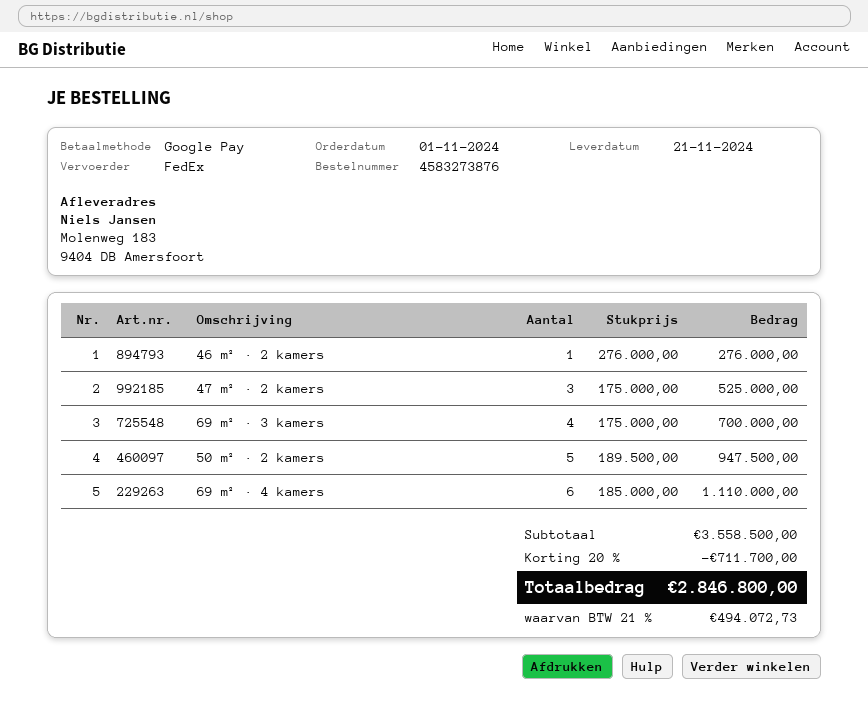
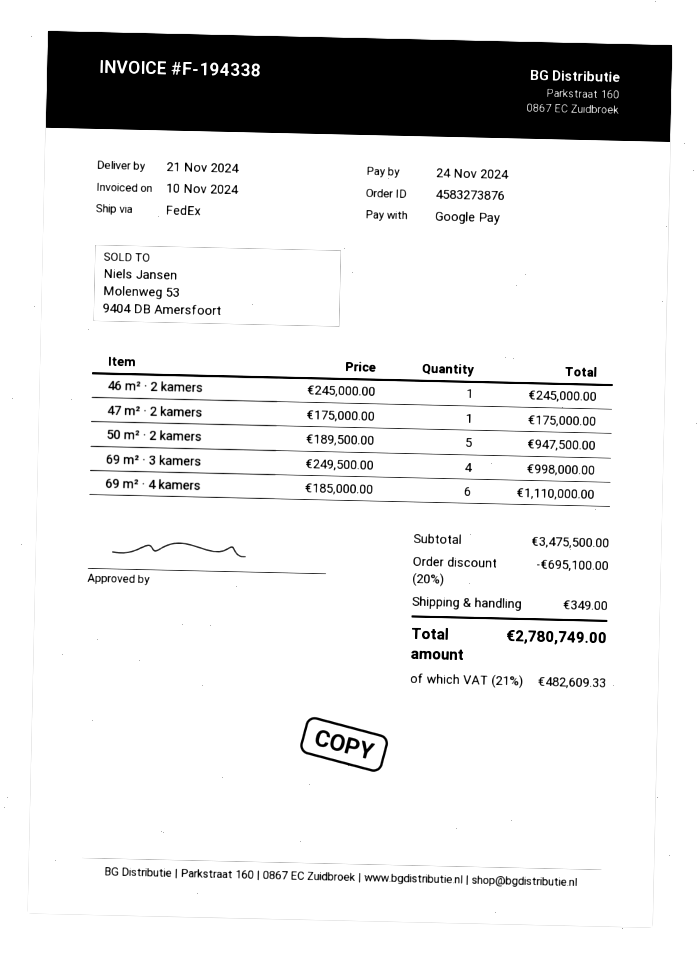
46 m² · 2 kamers: 1 x 276000.00 = 276000.00 -> 1 x 245000.00 = 245000.00
47 m² · 2 kamers: 3 x 175000.00 = 525000.00 -> 1 x 175000.00 = 175000.00
69 m² · 3 kamers: 4 x 175000.00 = 700000.00 -> 4 x 249500.00 = 998000.00
subtotal: 3558500.00 -> 3475500.00
discount: 20% = 711700.00 -> 20% = 695100.00
shipping: none -> 349.00
tax: 21% = 494072.73 -> 21% = 482609.33
total: 2846800.00 -> 2780749.00

